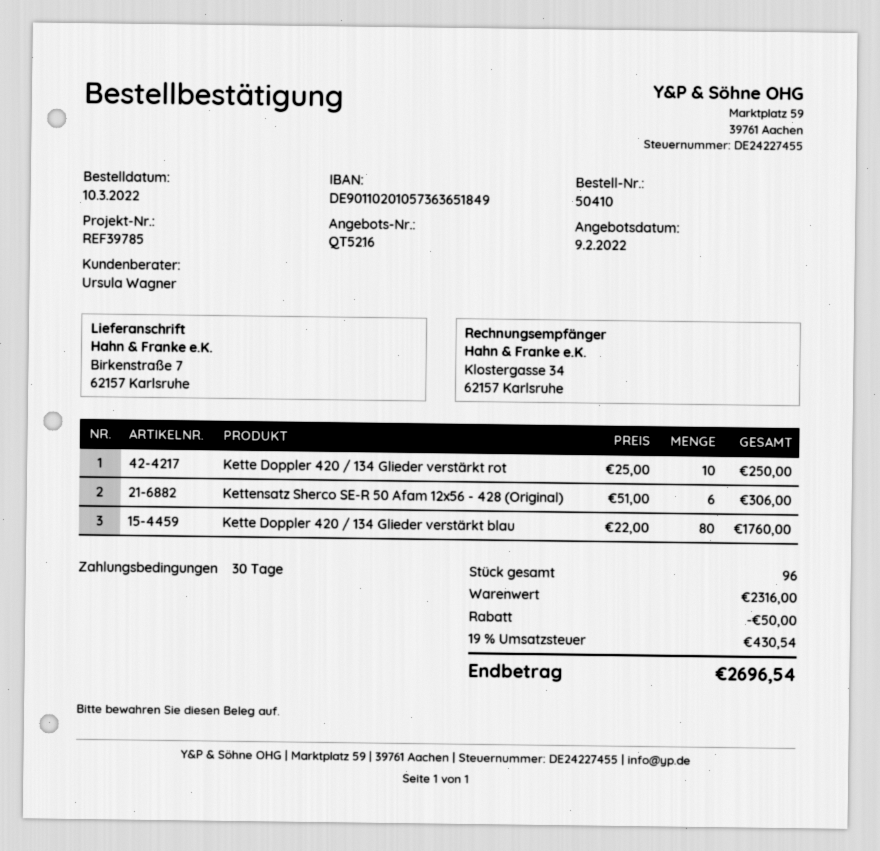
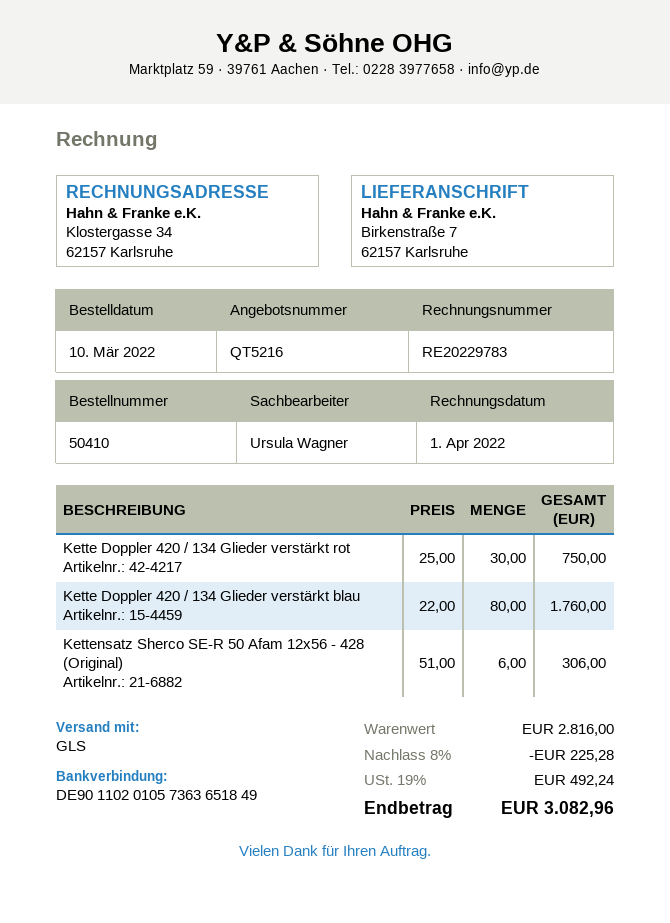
Kette Doppler 420 / 134 Glieder verstärkt rot: 10 x 25.00 = 250.00 -> 30 x 25.00 = 750.00
subtotal: 2316.00 -> 2816.00
discount: 50.00 -> 225.28
tax: 19% = 430.54 -> 19% = 492.24
total: 2696.54 -> 3082.96

